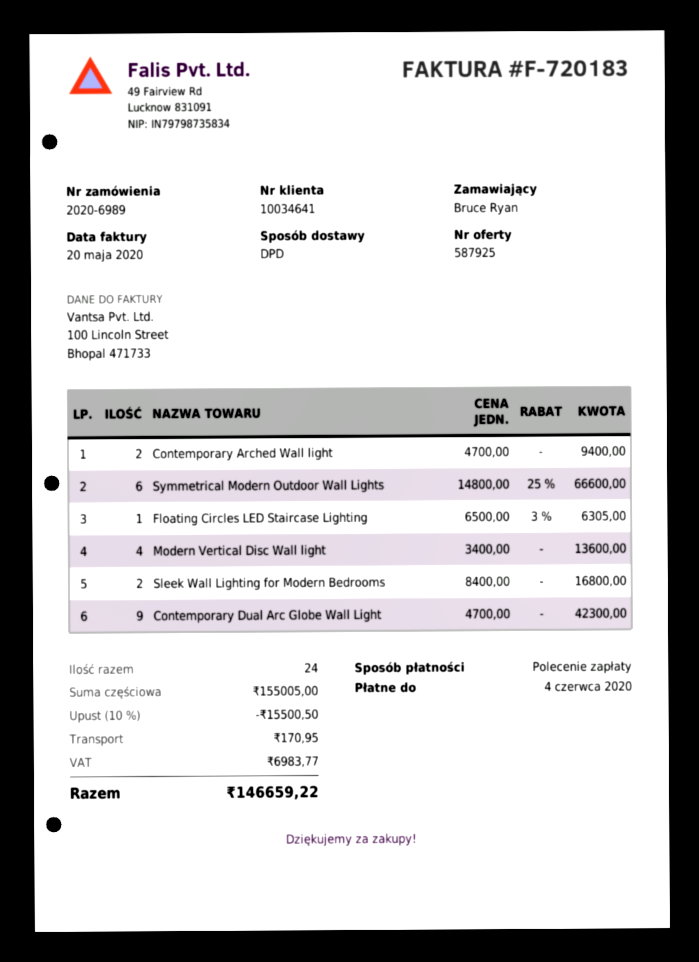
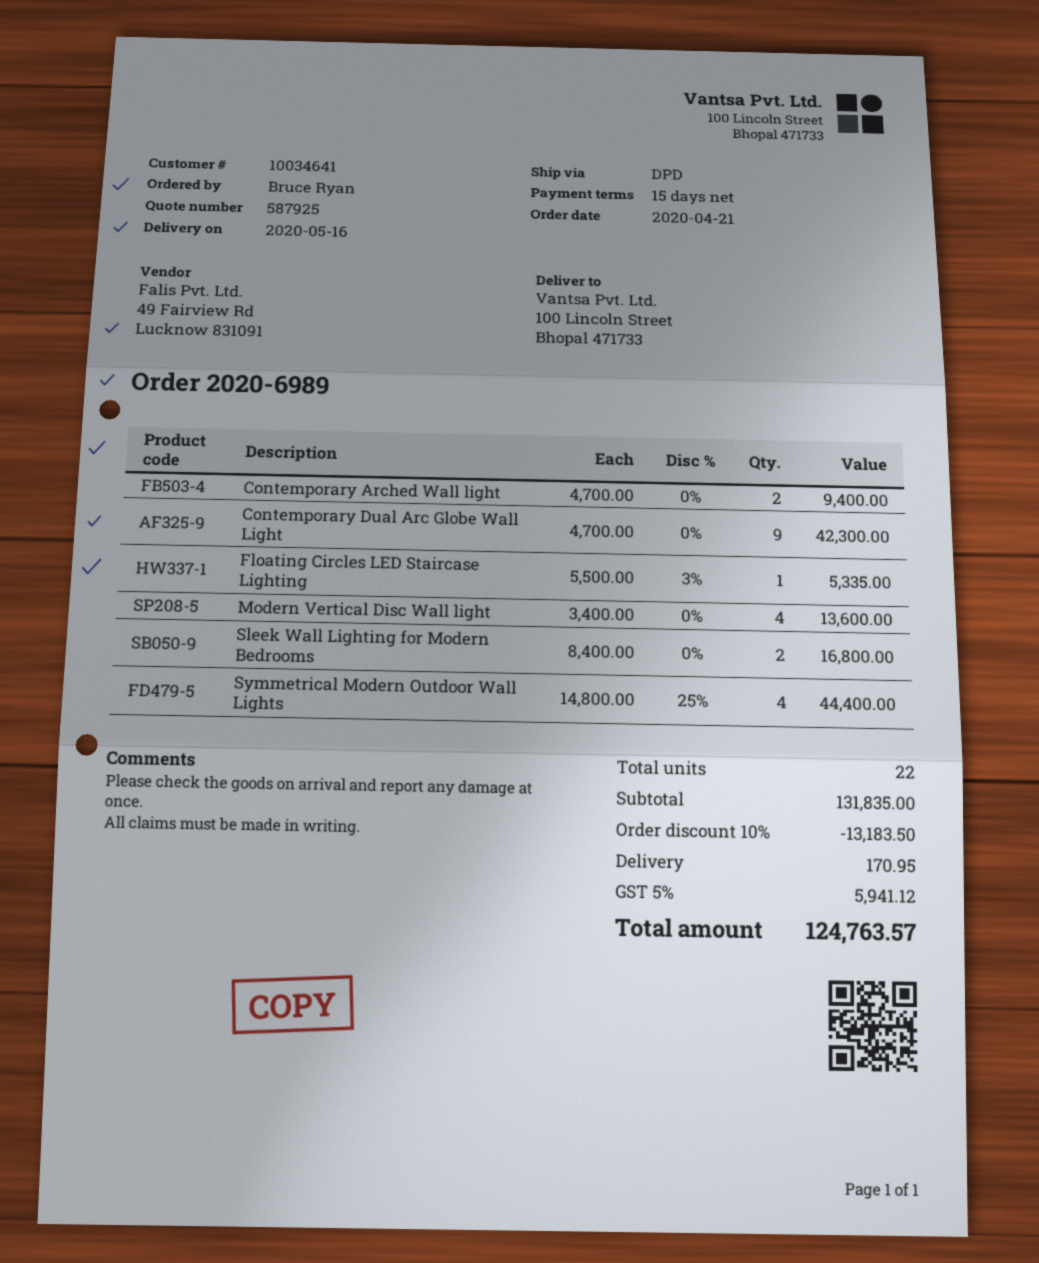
Symmetrical Modern Outdoor Wall Lights: 6 x 14800.00 - 25% = 66600.00 -> 4 x 14800.00 - 25% = 44400.00
Floating Circles LED Staircase Lighting: 1 x 6500.00 - 3% = 6305.00 -> 1 x 5500.00 - 3% = 5335.00
total quantity: 24 -> 22
subtotal: 155005.00 -> 131835.00
discount: 10% = 15500.50 -> 10% = 13183.50
tax: 6983.77 -> 5941.12
total: 146659.22 -> 124763.57

